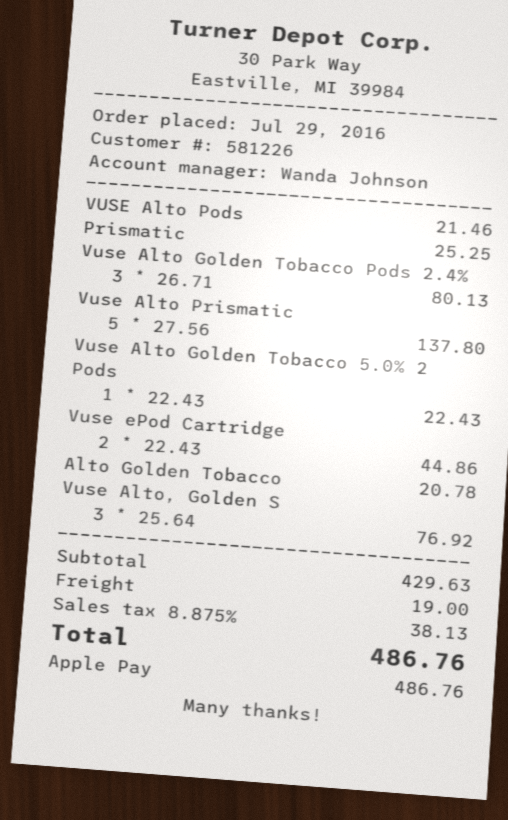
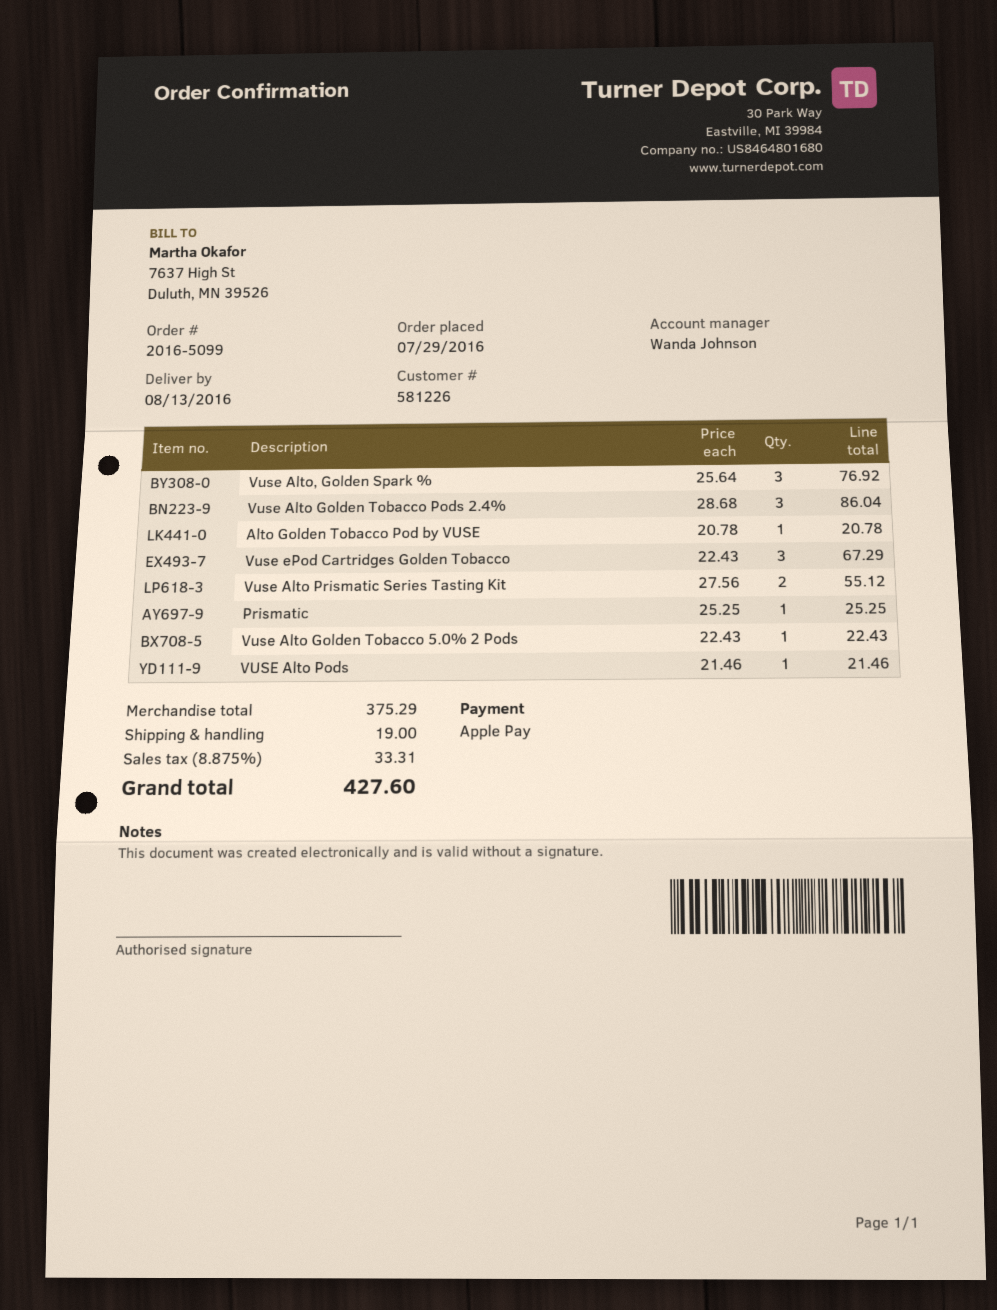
Vuse Alto Golden Tobacco Pods 2.4%: 3 x 26.71 = 80.13 -> 3 x 28.68 = 86.04
Vuse Alto Prismatic: 5 x 27.56 = 137.80 -> 2 x 27.56 = 55.12
Vuse ePod Cartridge: 2 x 22.43 = 44.86 -> 3 x 22.43 = 67.29
subtotal: 429.63 -> 375.29
tax: 8.875% = 38.13 -> 8.875% = 33.31
total: 486.76 -> 427.60

